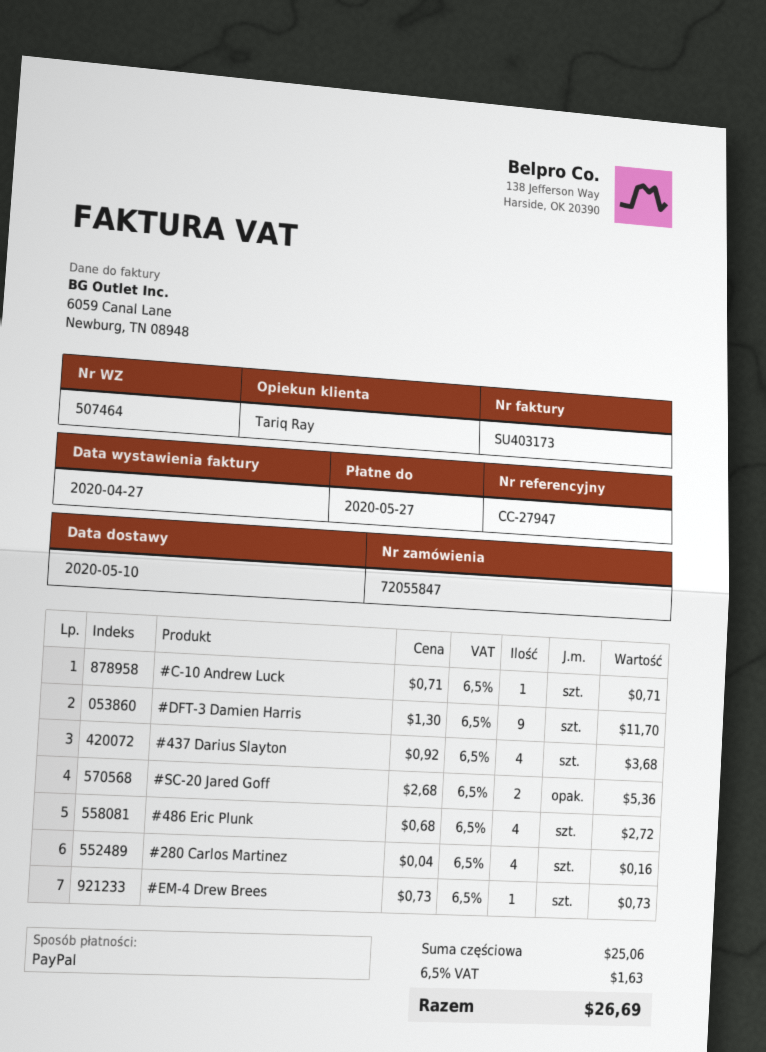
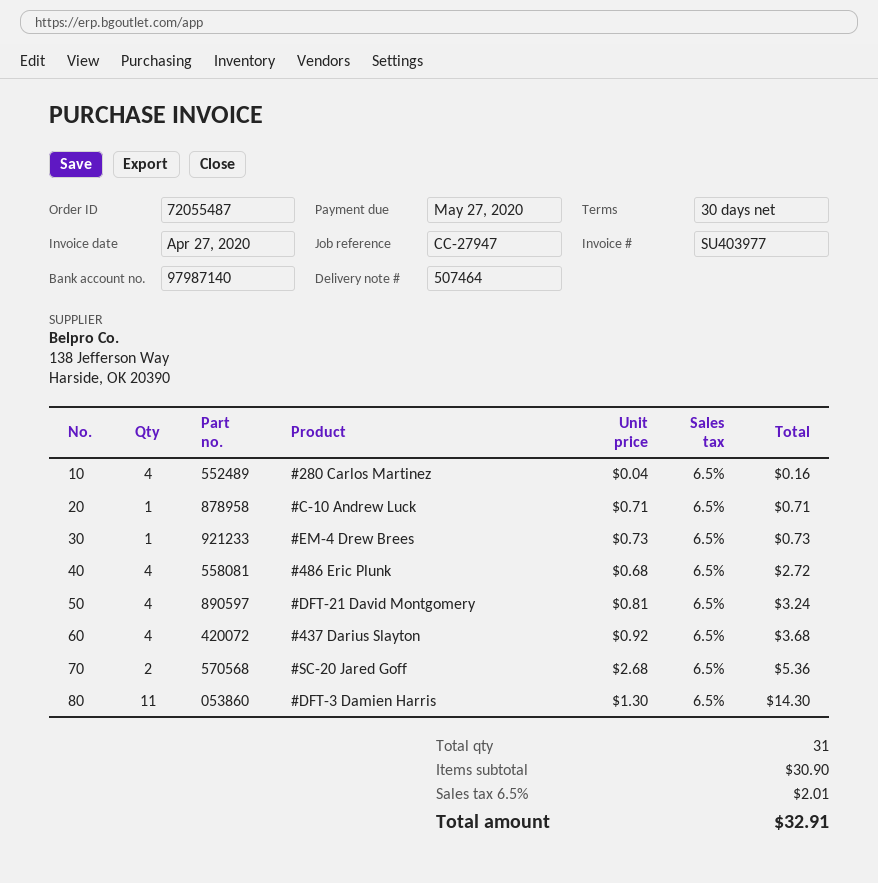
order number: 72055847 -> 72055487
invoice number: SU403173 -> SU403977
#DFT-3 Damien Harris: 9 x 1.30 = 11.70 -> 11 x 1.30 = 14.30
#DFT-21 David Montgomery: none -> 4 x 0.81 = 3.24
subtotal: 25.06 -> 30.90
tax: 6.5% = 1.63 -> 6.5% = 2.01
total: 26.69 -> 32.91

